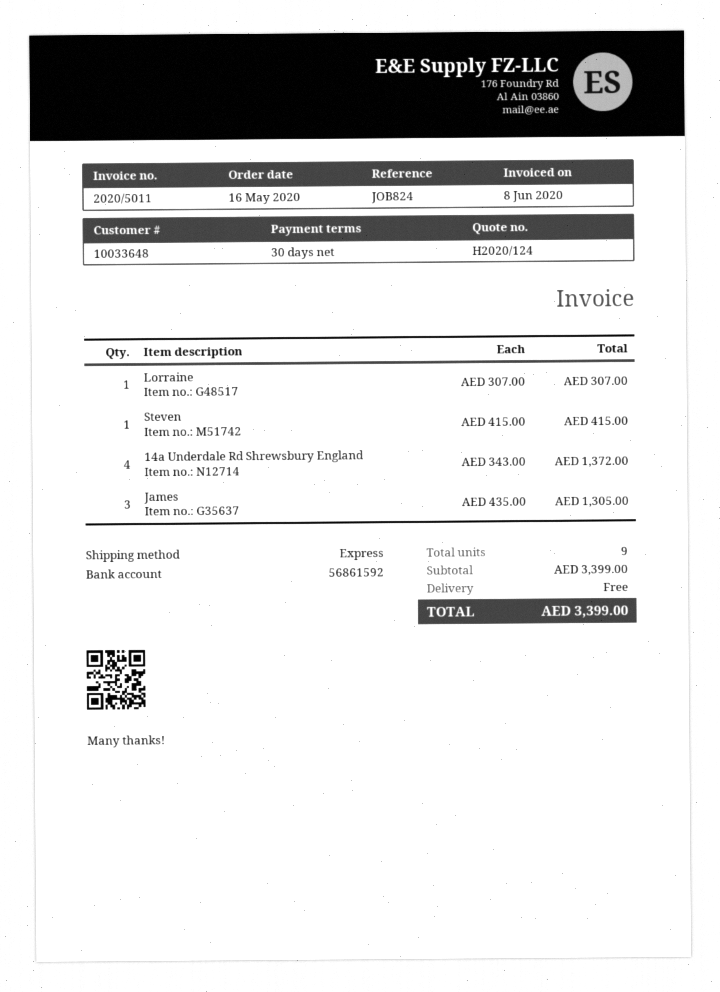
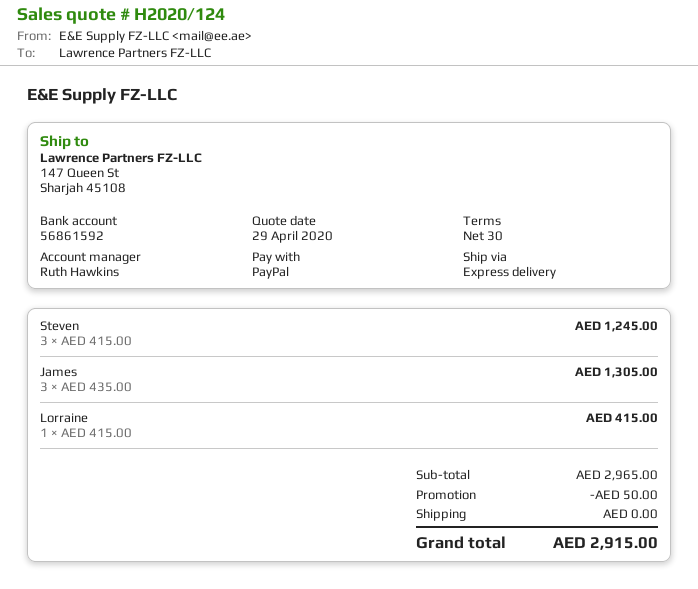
Lorraine: 1 x 307.00 = 307.00 -> 1 x 415.00 = 415.00
Steven: 1 x 415.00 = 415.00 -> 3 x 415.00 = 1245.00
14a Underdale Rd Shrewsbury England: 4 x 343.00 = 1372.00 -> none
subtotal: 3399.00 -> 2965.00
discount: none -> 50.00
total: 3399.00 -> 2915.00

